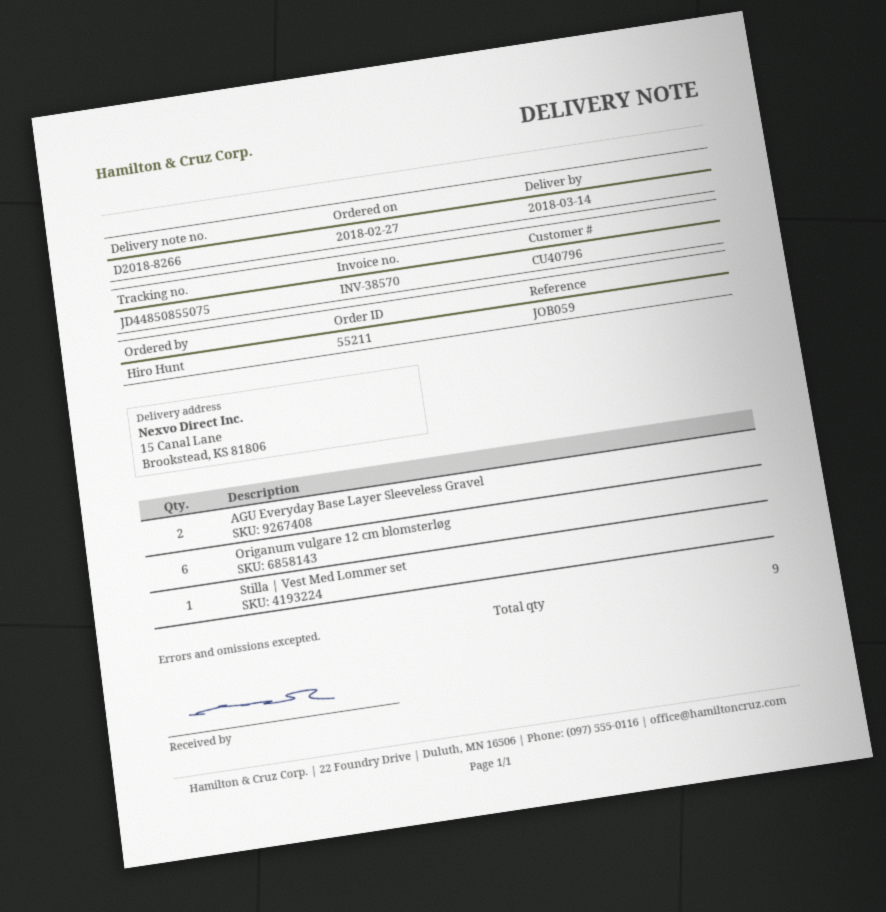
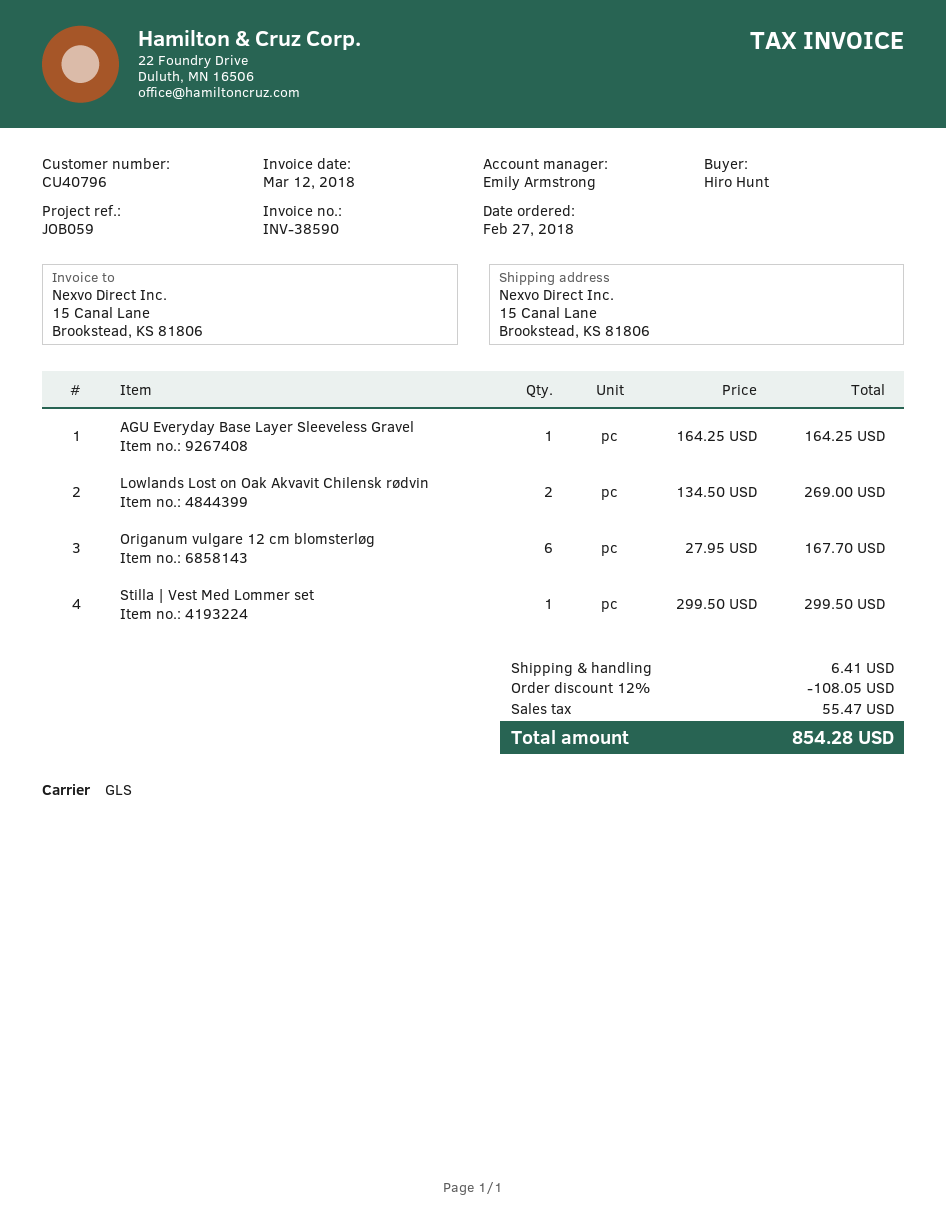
invoice number: INV-38570 -> INV-38590
AGU Everyday Base Layer Sleeveless Gravel: 2 -> 1
Lowlands Lost on Oak Akvavit Chilensk rødvin: none -> 2

